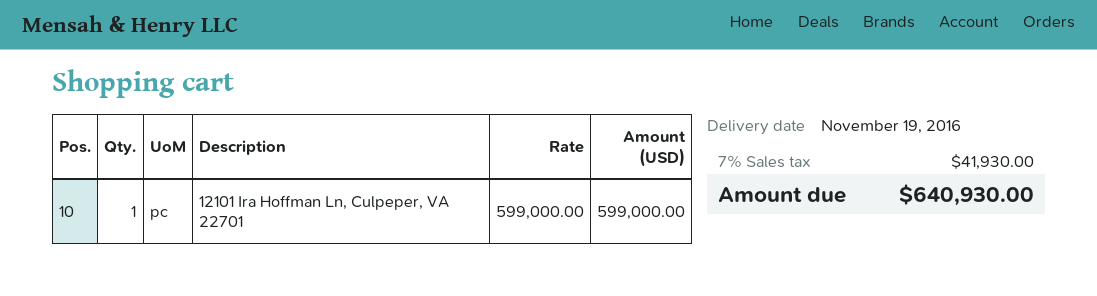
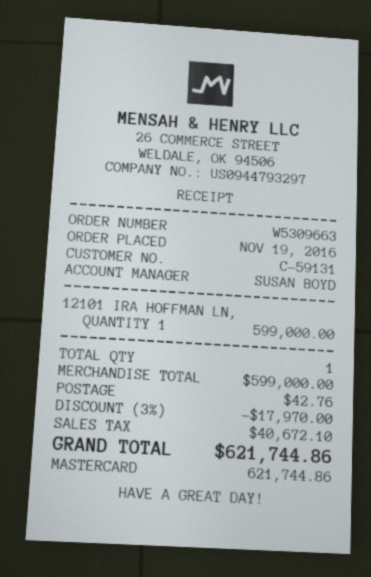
discount: none -> 3% = 17970.00
shipping: none -> 42.76
tax: 41930.00 -> 40672.10
total: 640930.00 -> 621744.86

